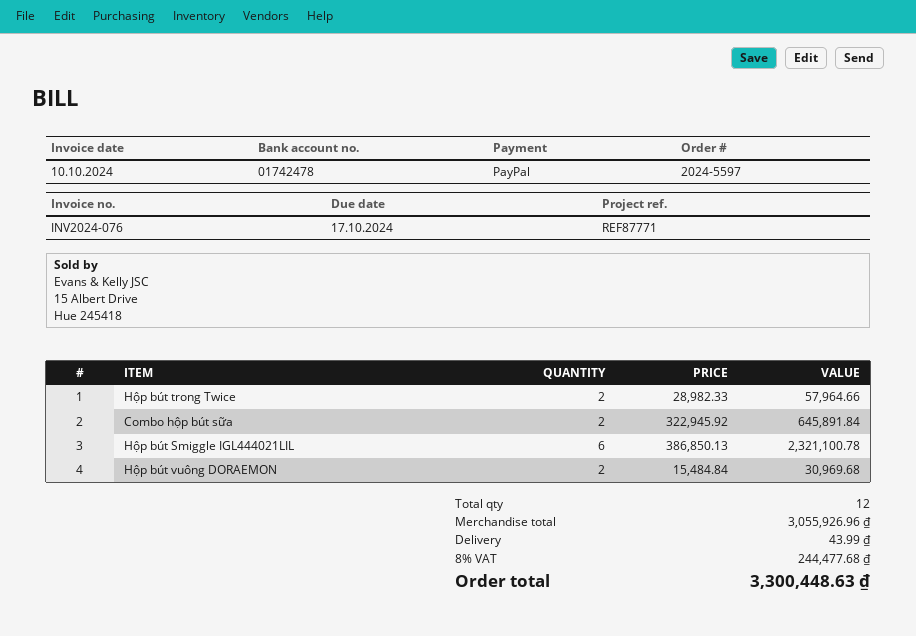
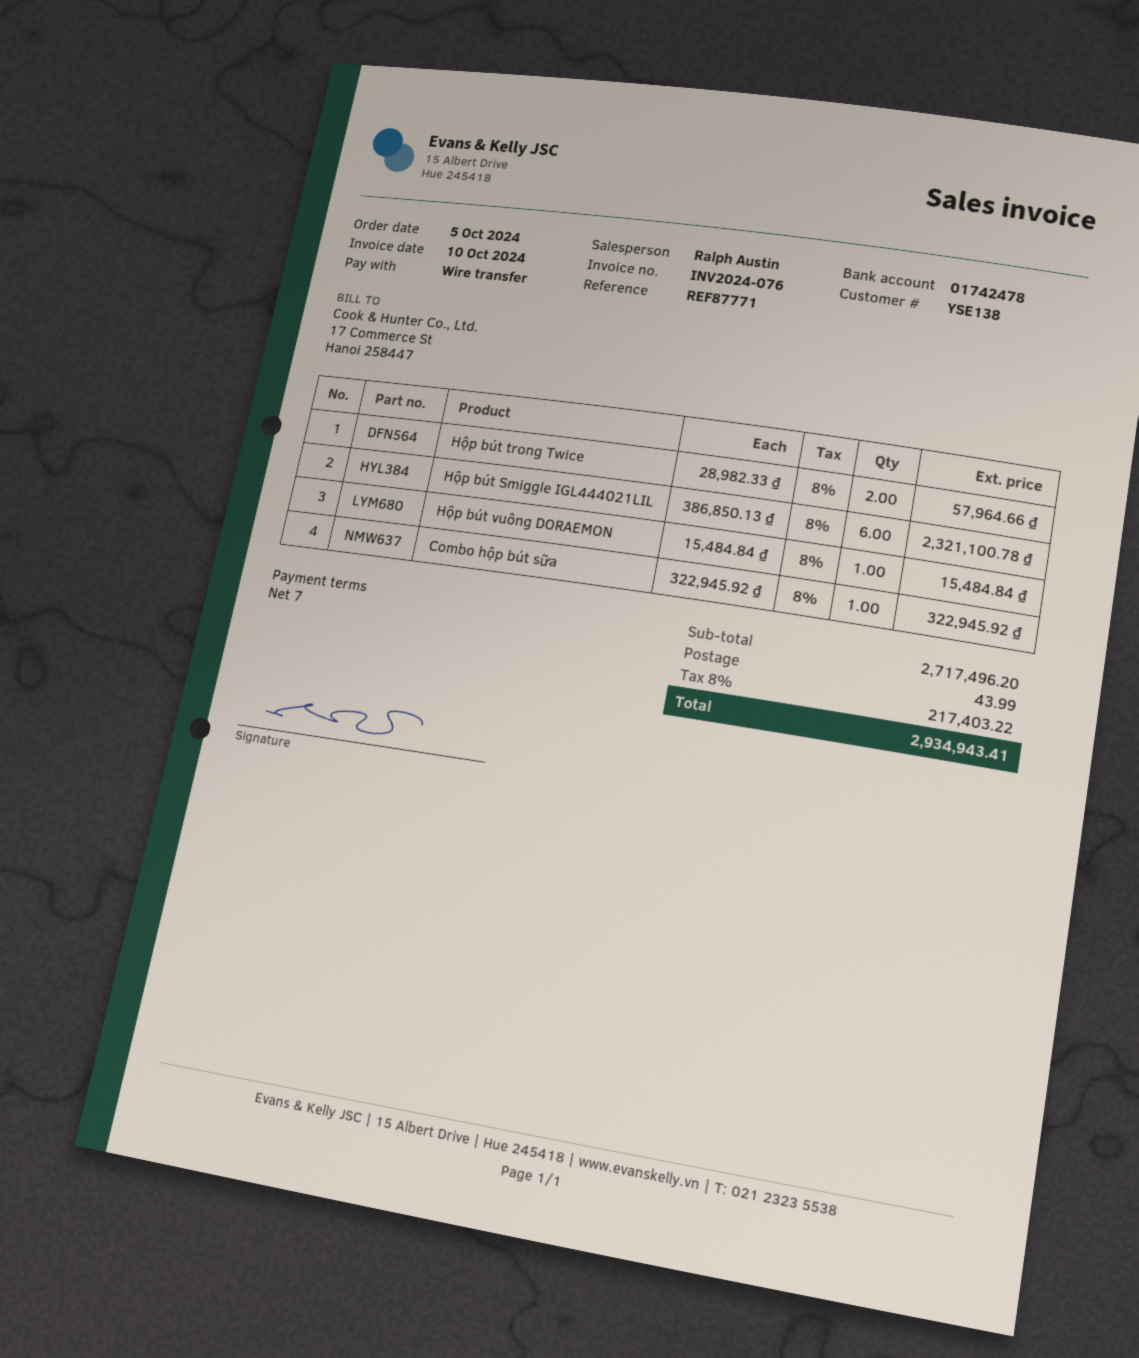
payment method: PayPal -> bank transfer
Combo hộp bút sữa: 2 x 322945.92 = 645891.84 -> 1 x 322945.92 = 322945.92
Hộp bút vuông DORAEMON: 2 x 15484.84 = 30969.68 -> 1 x 15484.84 = 15484.84
subtotal: 3055926.96 -> 2717496.20
tax: 8% = 244477.68 -> 8% = 217403.22
total: 3300448.63 -> 2934943.41

